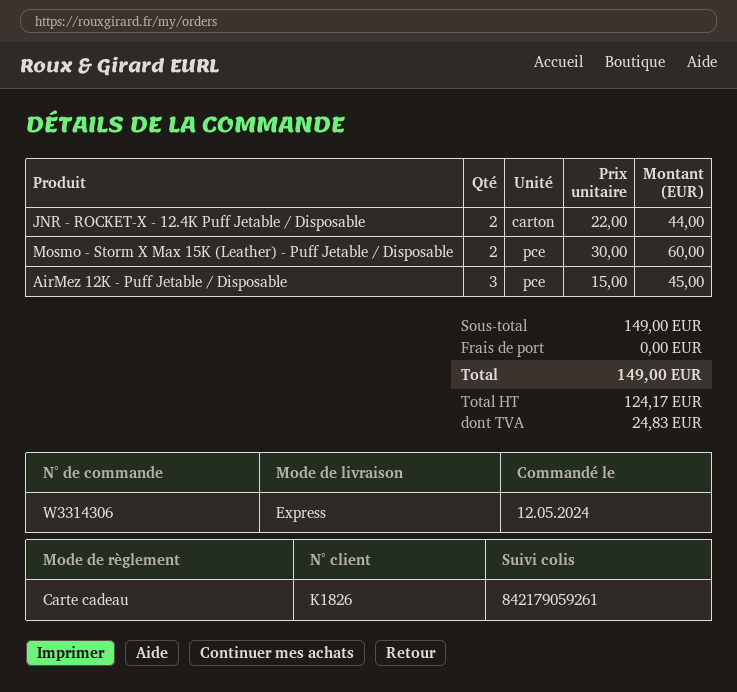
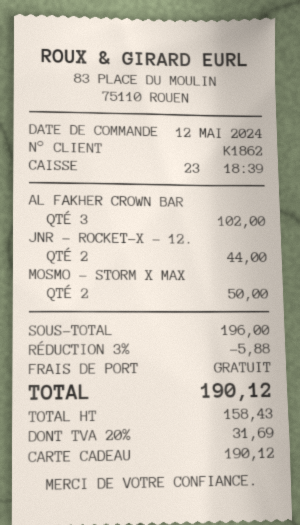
customer number: K1826 -> K1862
Mosmo - Storm X Max 15K (Leather) - Puff Jetable / Disposable: 2 for 60.00 -> 2 for 50.00
AirMez 12K - Puff Jetable / Disposable: 3 for 45.00 -> none
AL FAKHER CROWN BAR: none -> 3 for 102.00
subtotal: 149.00 -> 196.00
discount: none -> 3% = 5.88
net: 124.17 -> 158.43
tax: 24.83 -> 31.69
total: 149.00 -> 190.12

